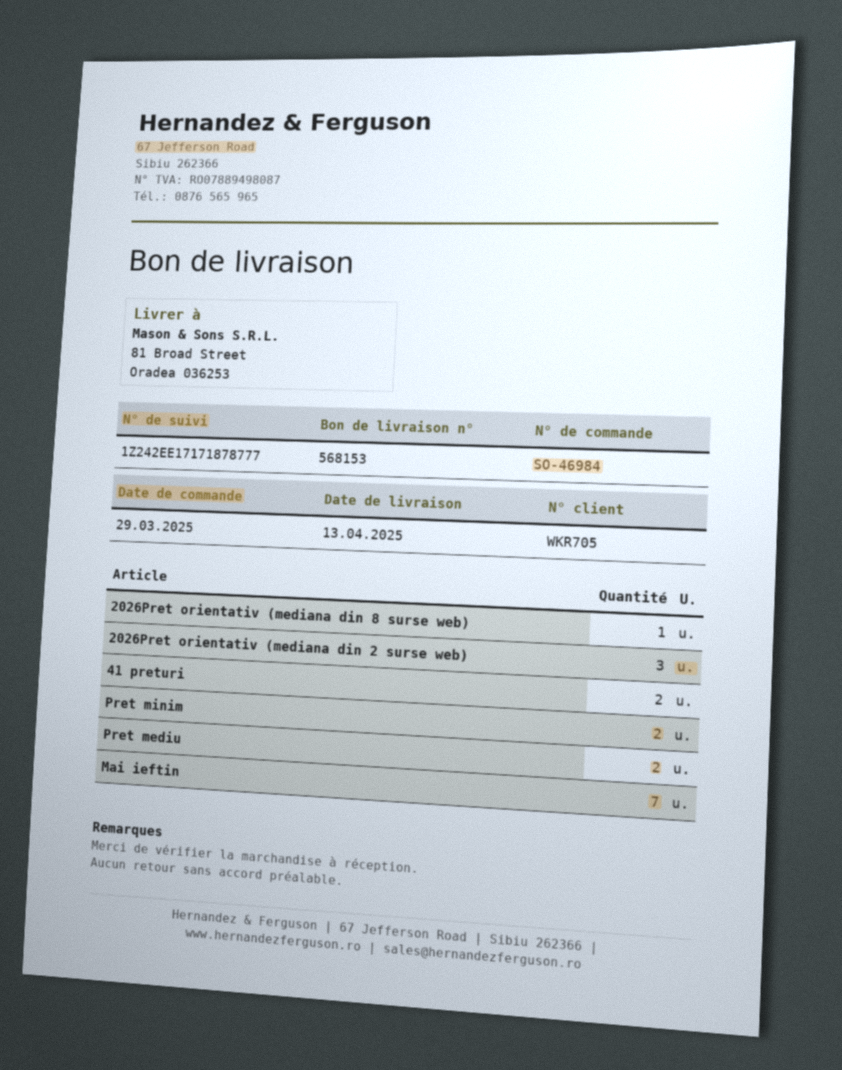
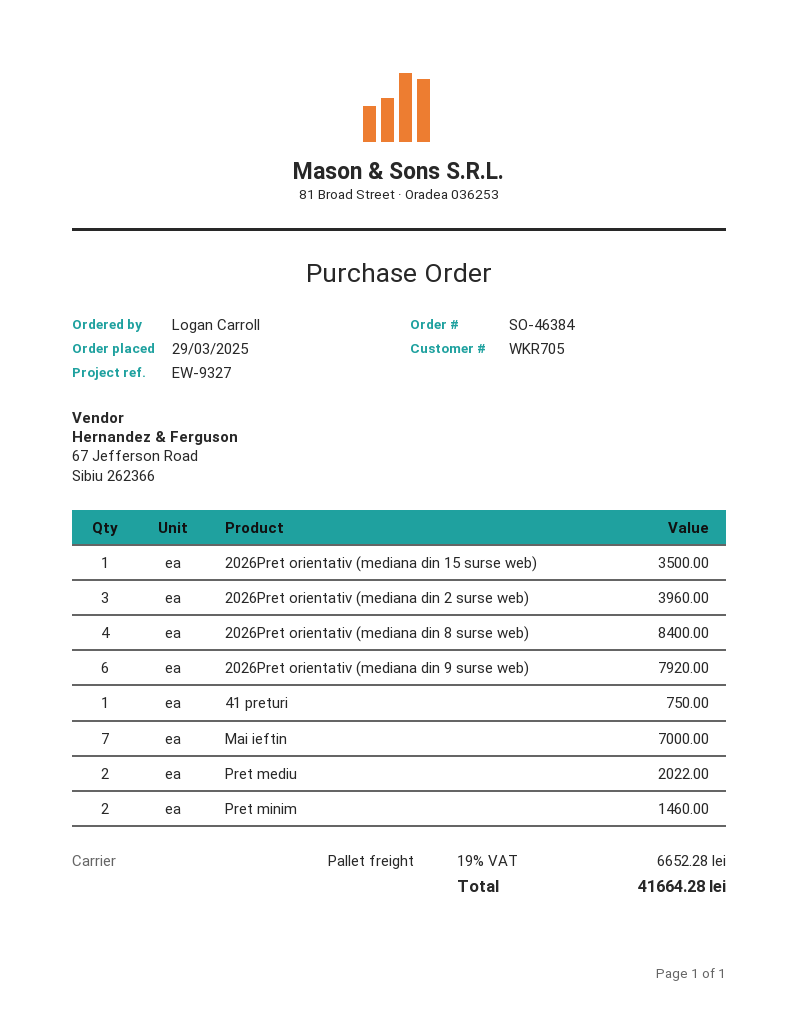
order number: SO-46984 -> SO-46384
2026Pret orientativ (mediana din 8 surse web): 1 -> 4
41 preturi: 2 -> 1
2026Pret orientativ (mediana din 15 surse web): none -> 1
2026Pret orientativ (mediana din 9 surse web): none -> 6

